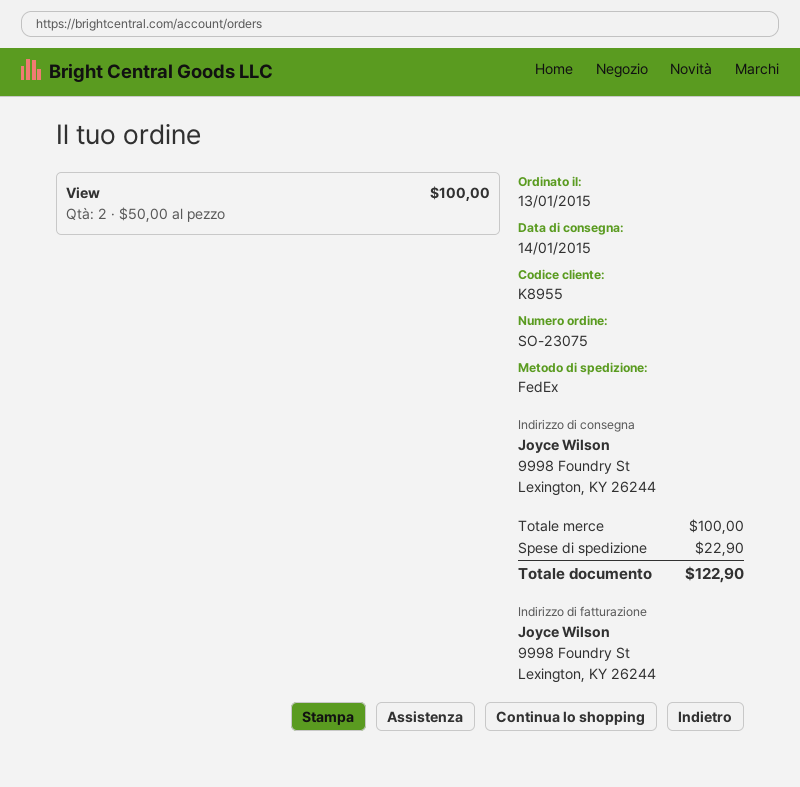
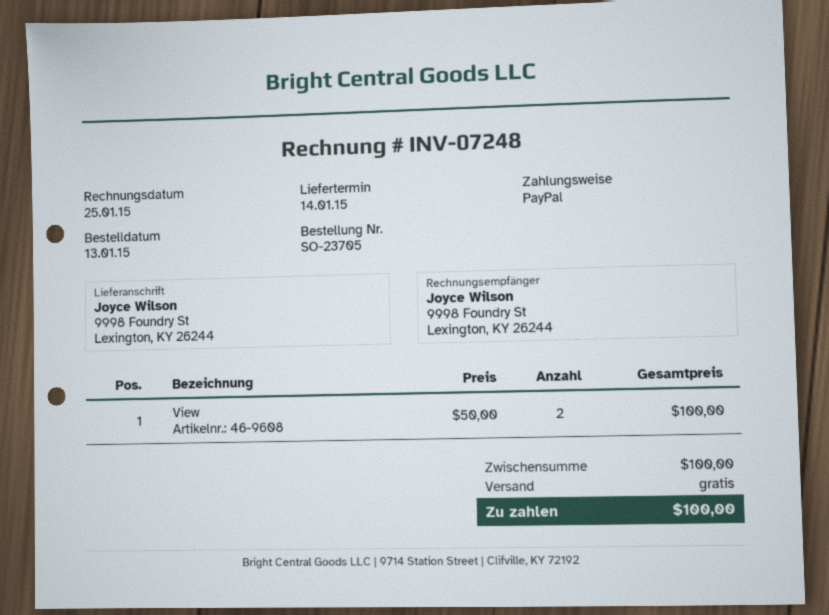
order number: SO-23075 -> SO-23705
shipping: 22.90 -> 0.00
total: 122.90 -> 100.00

